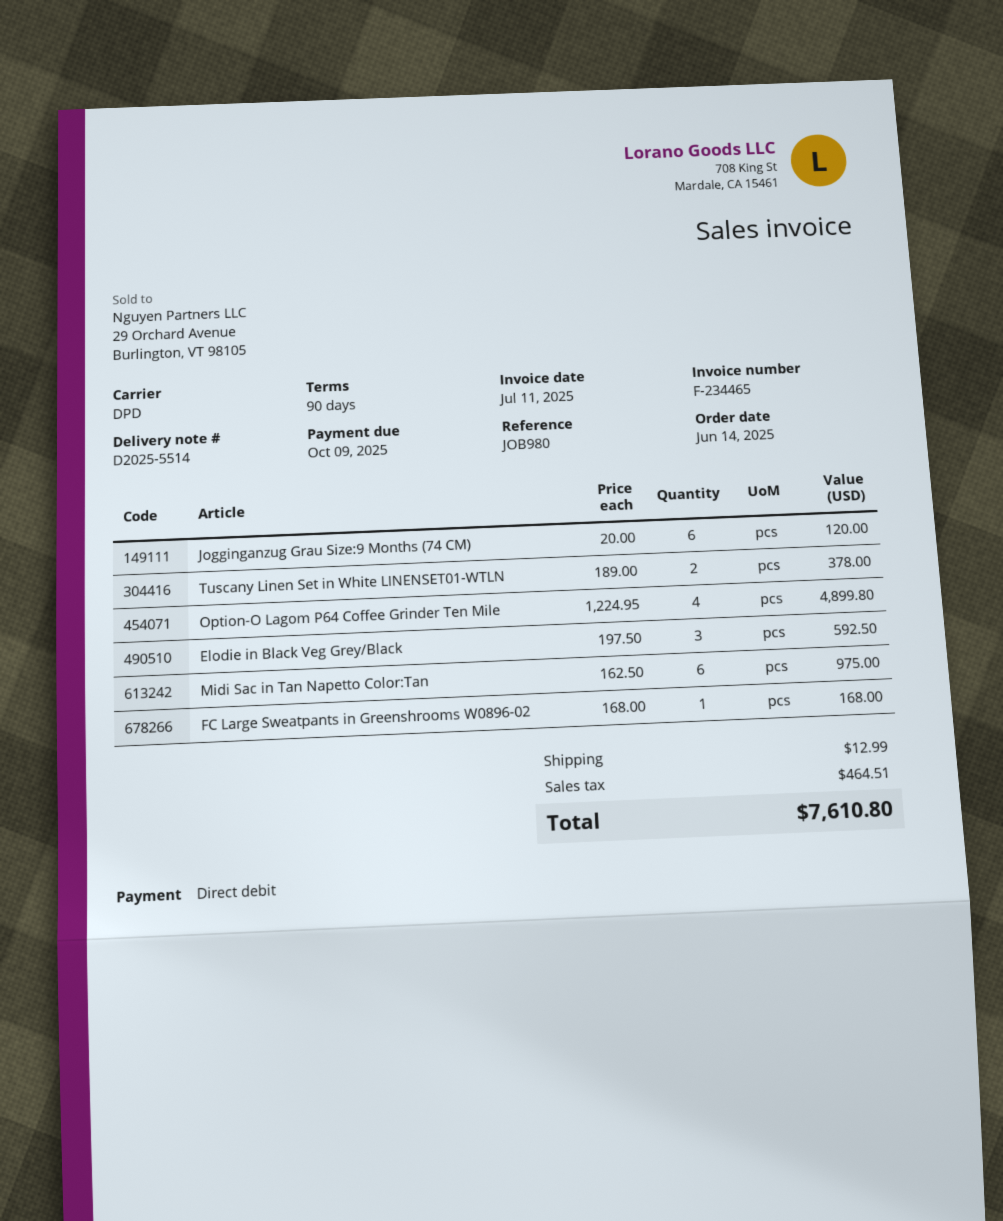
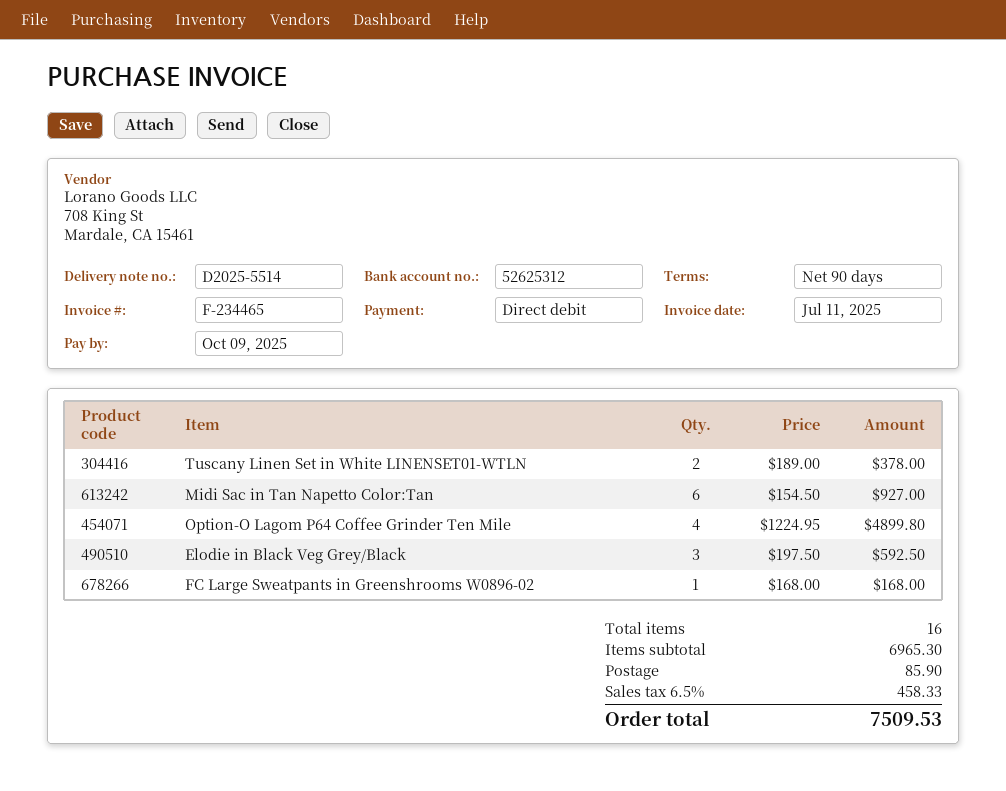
Jogginganzug Grau Size:9 Months (74 CM): 6 x 20.00 = 120.00 -> none
Midi Sac in Tan Napetto Color:Tan: 6 x 162.50 = 975.00 -> 6 x 154.50 = 927.00
shipping: 12.99 -> 85.90
tax: 464.51 -> 458.33
total: 7610.80 -> 7509.53

